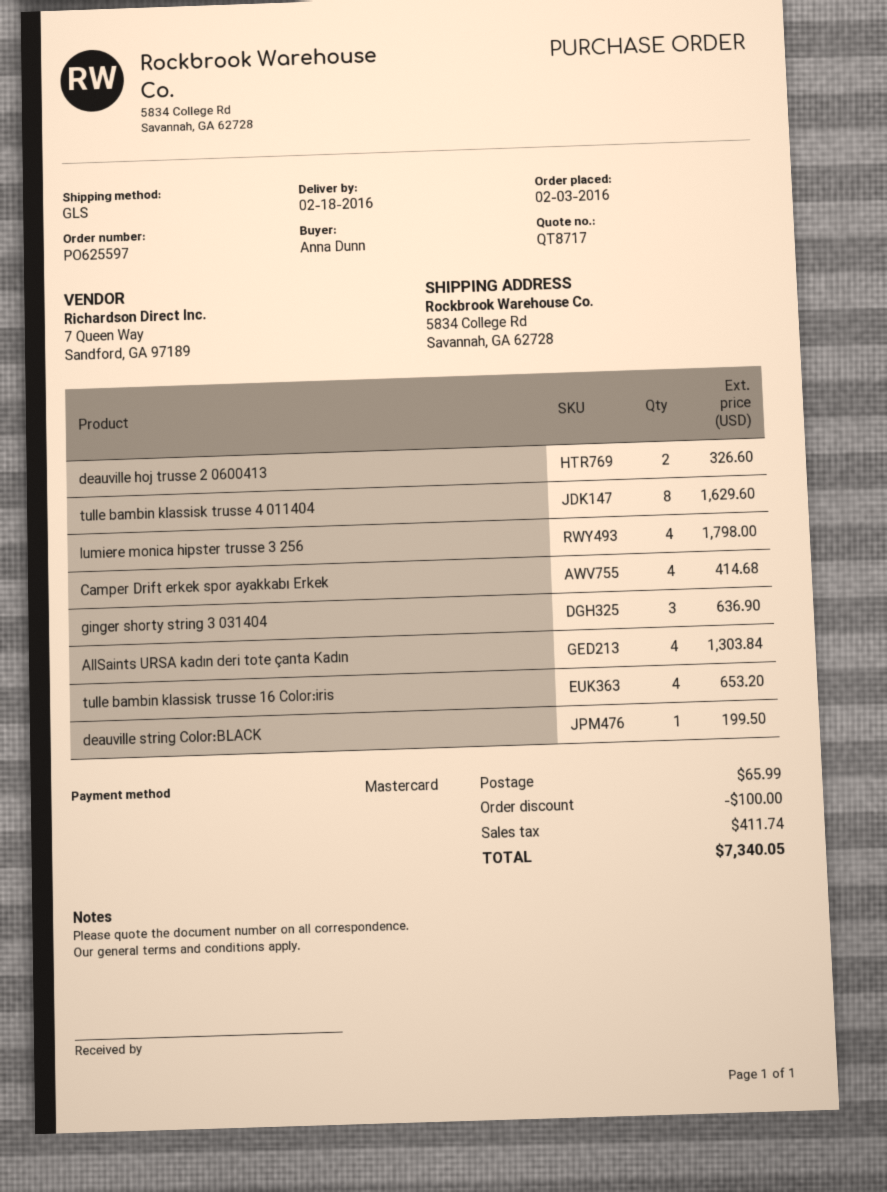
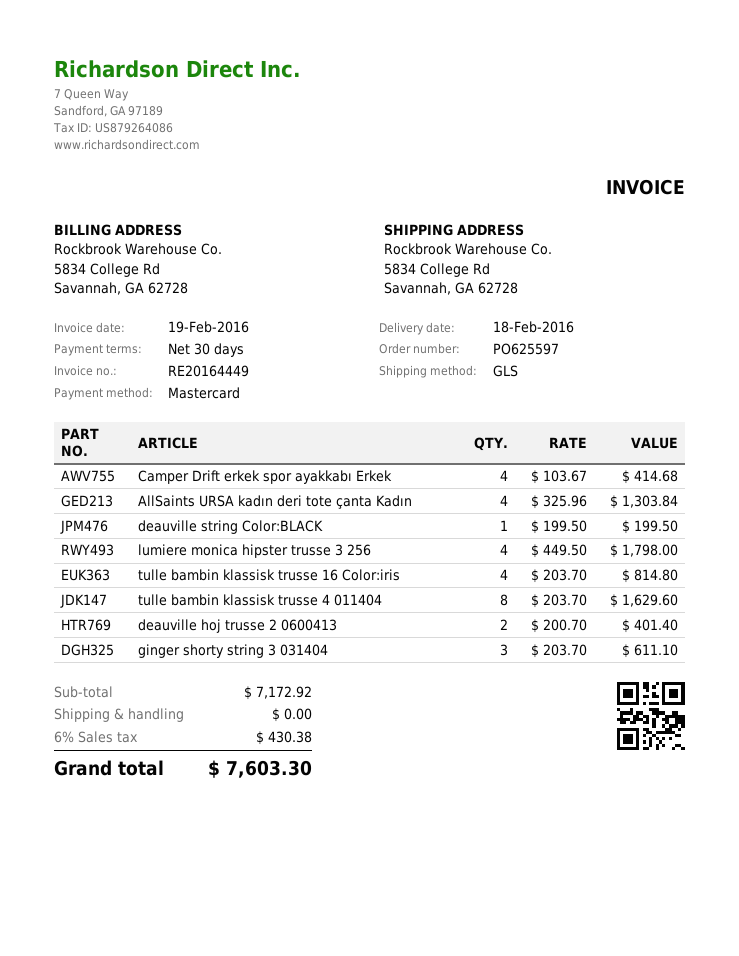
deauville hoj trusse 2 0600413: 2 for 326.60 -> 2 for 401.40
ginger shorty string 3 031404: 3 for 636.90 -> 3 for 611.10
tulle bambin klassisk trusse 16 Color:iris: 4 for 653.20 -> 4 for 814.80
discount: 100.00 -> none
shipping: 65.99 -> 0.00
tax: 411.74 -> 430.38
total: 7340.05 -> 7603.30

